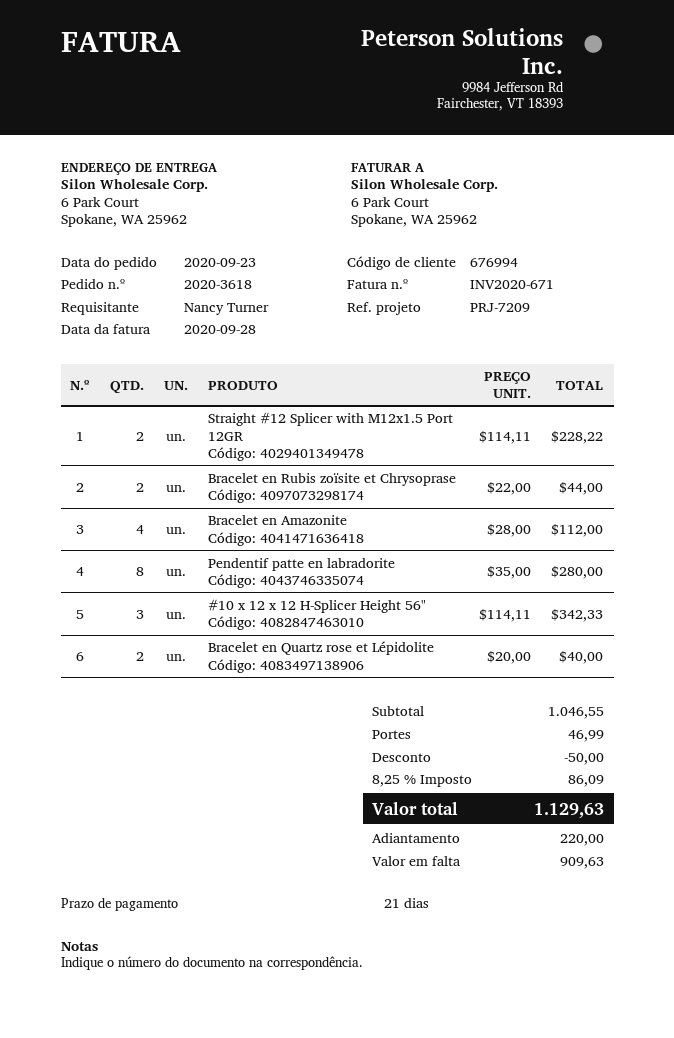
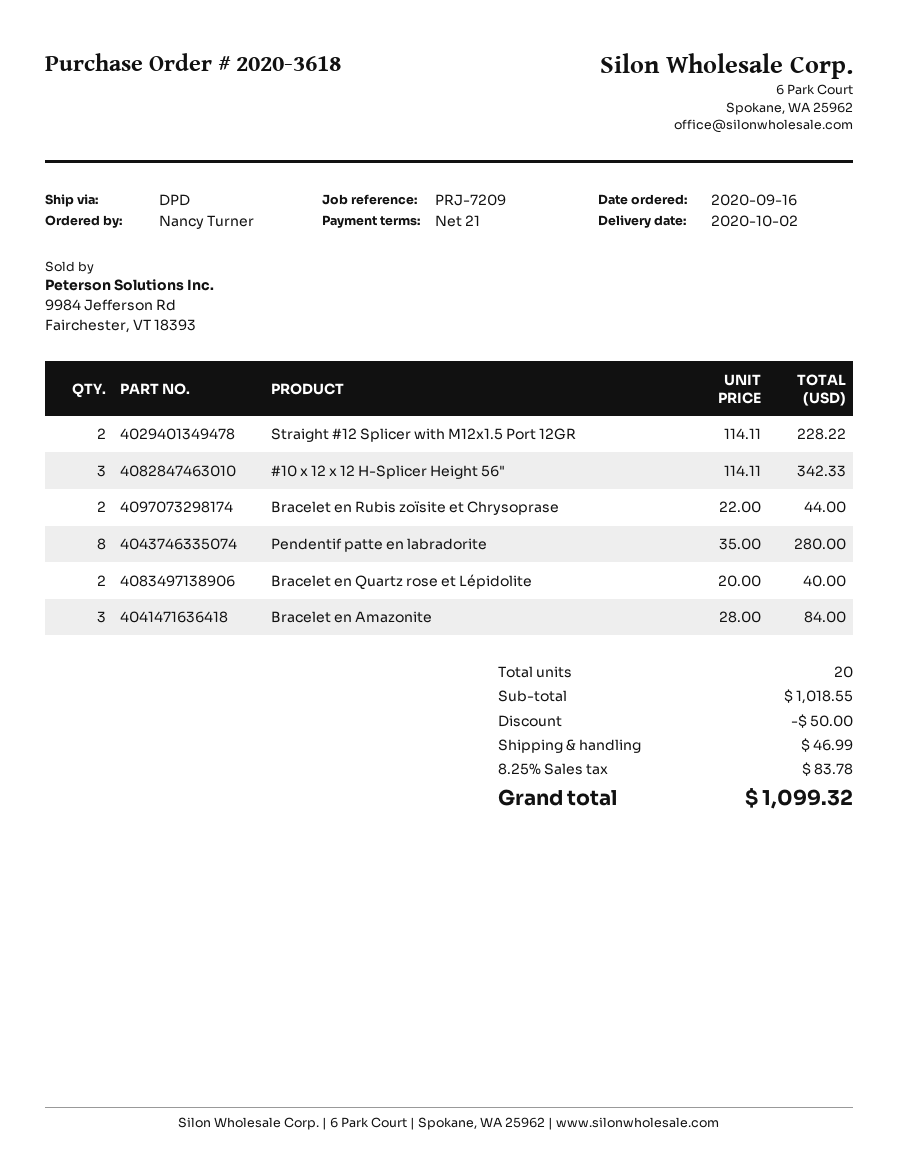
order date: 2020-09-23 -> 2020-09-16
Bracelet en Amazonite: 4 x 28.00 = 112.00 -> 3 x 28.00 = 84.00
subtotal: 1046.55 -> 1018.55
tax: 8.25% = 86.09 -> 8.25% = 83.78
total: 1129.63 -> 1099.32

